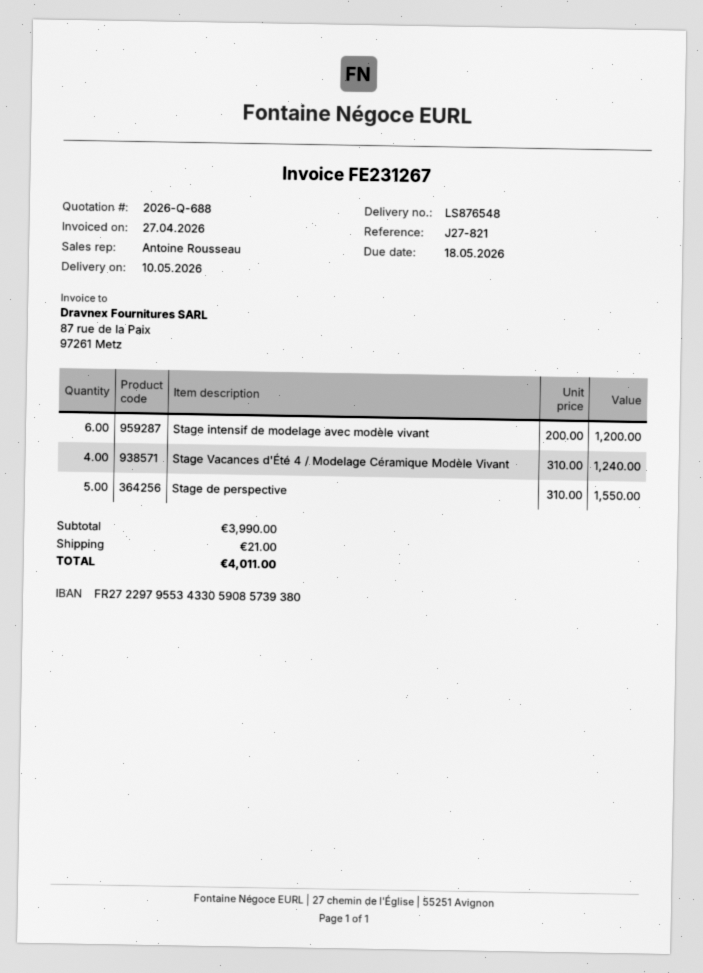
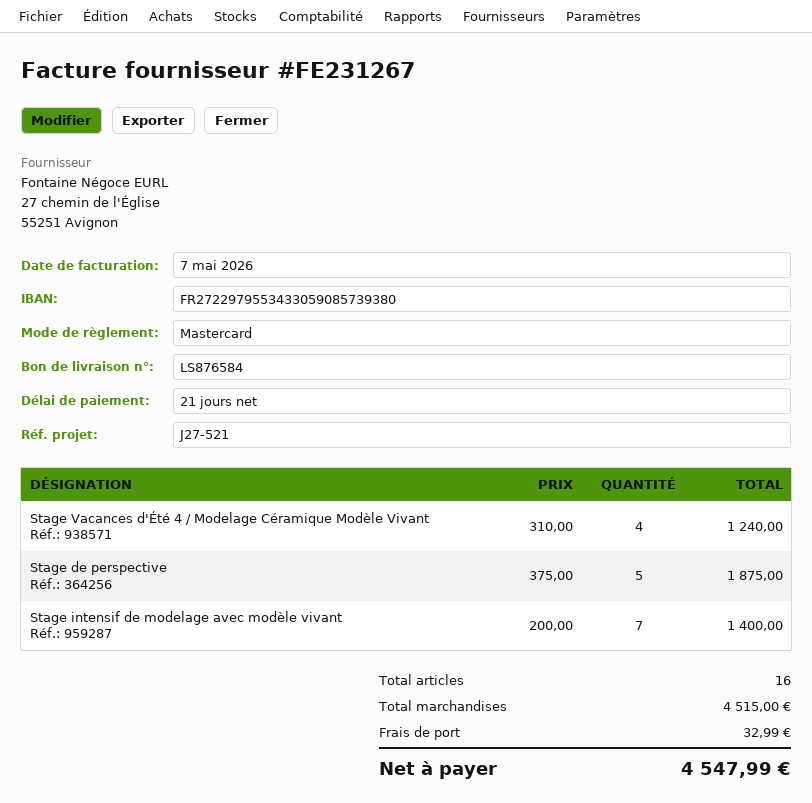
delivery note number: LS876548 -> LS876584
invoice date: 2026-04-27 -> 2026-05-07
reference: J27-821 -> J27-521
Stage intensif de modelage avec modèle vivant: 6 x 200.00 = 1200.00 -> 7 x 200.00 = 1400.00
Stage de perspective: 5 x 310.00 = 1550.00 -> 5 x 375.00 = 1875.00
subtotal: 3990.00 -> 4515.00
shipping: 21.00 -> 32.99
total: 4011.00 -> 4547.99

